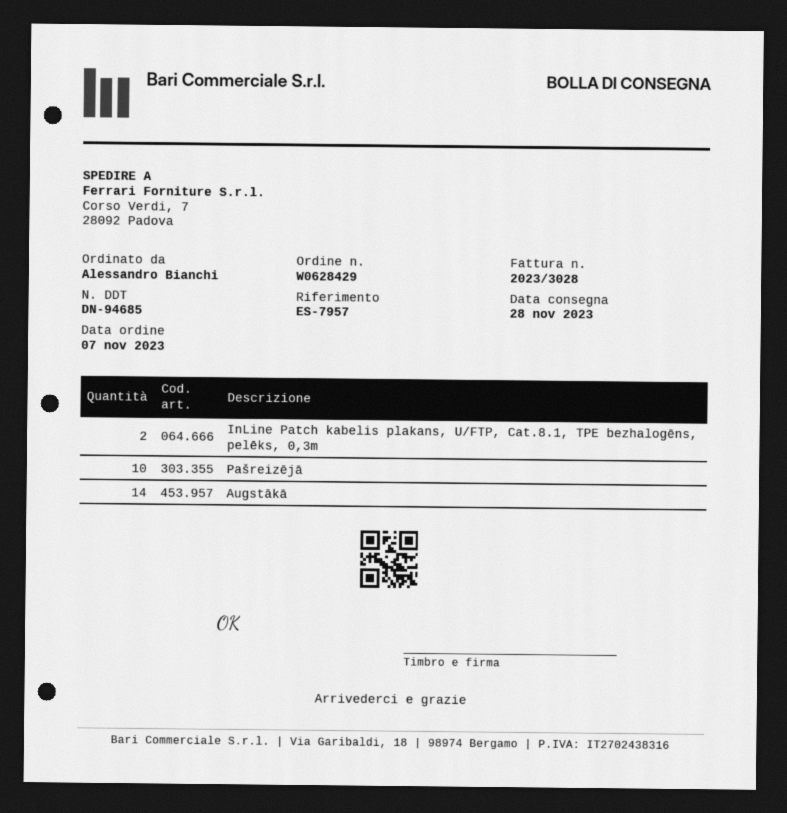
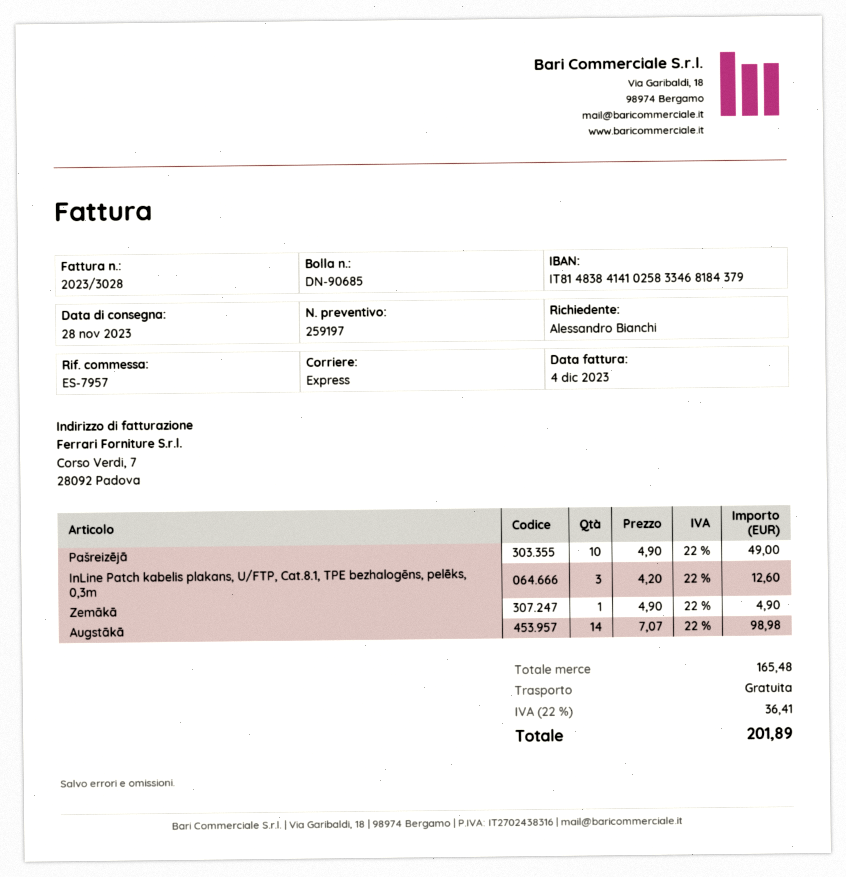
delivery note number: DN-94685 -> DN-90685
InLine Patch kabelis plakans, U/FTP, Cat.8.1, TPE bezhalogēns, pelēks, 0,3m: 2 -> 3
Zemākā: none -> 1

